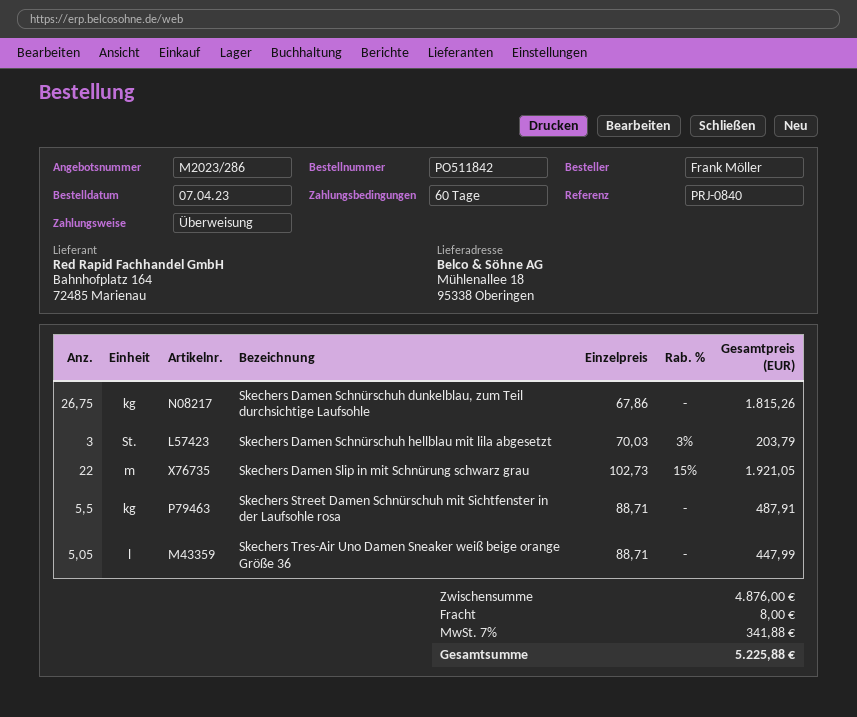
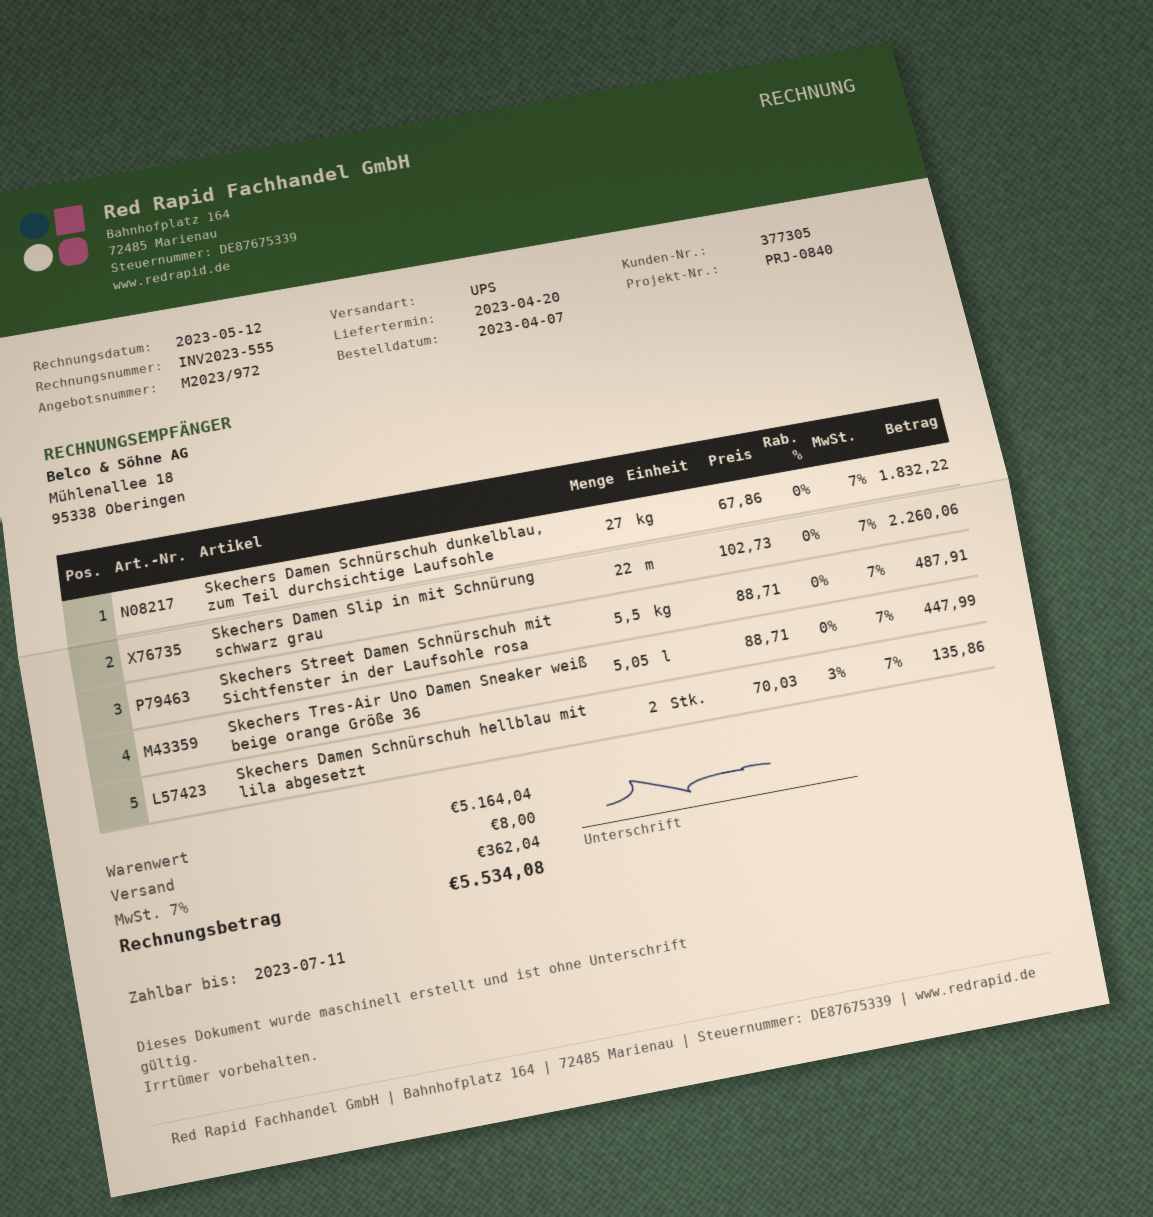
quote number: M2023/286 -> M2023/972
Skechers Damen Schnürschuh dunkelblau, zum Teil durchsichtige Laufsohle: 26.75 x 67.86 = 1815.26 -> 27 x 67.86 = 1832.22
Skechers Damen Schnürschuh hellblau mit lila abgesetzt: 3 x 70.03 - 3% = 203.79 -> 2 x 70.03 - 3% = 135.86
Skechers Damen Slip in mit Schnürung schwarz grau: 22 x 102.73 - 15% = 1921.05 -> 22 x 102.73 = 2260.06
subtotal: 4876.00 -> 5164.04
tax: 7% = 341.88 -> 7% = 362.04
total: 5225.88 -> 5534.08

